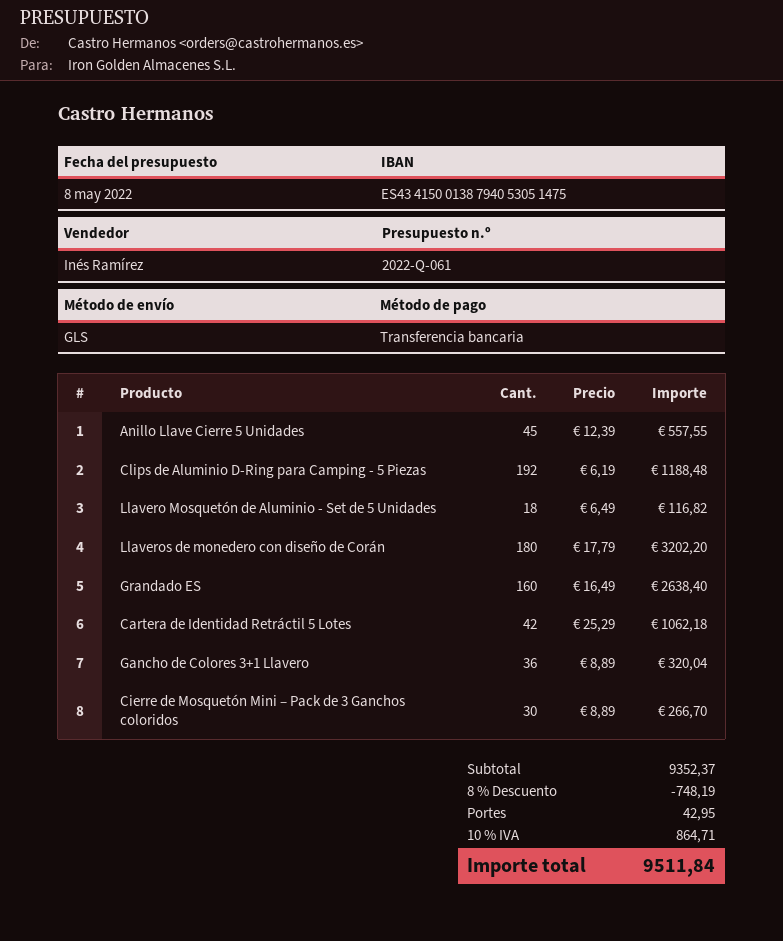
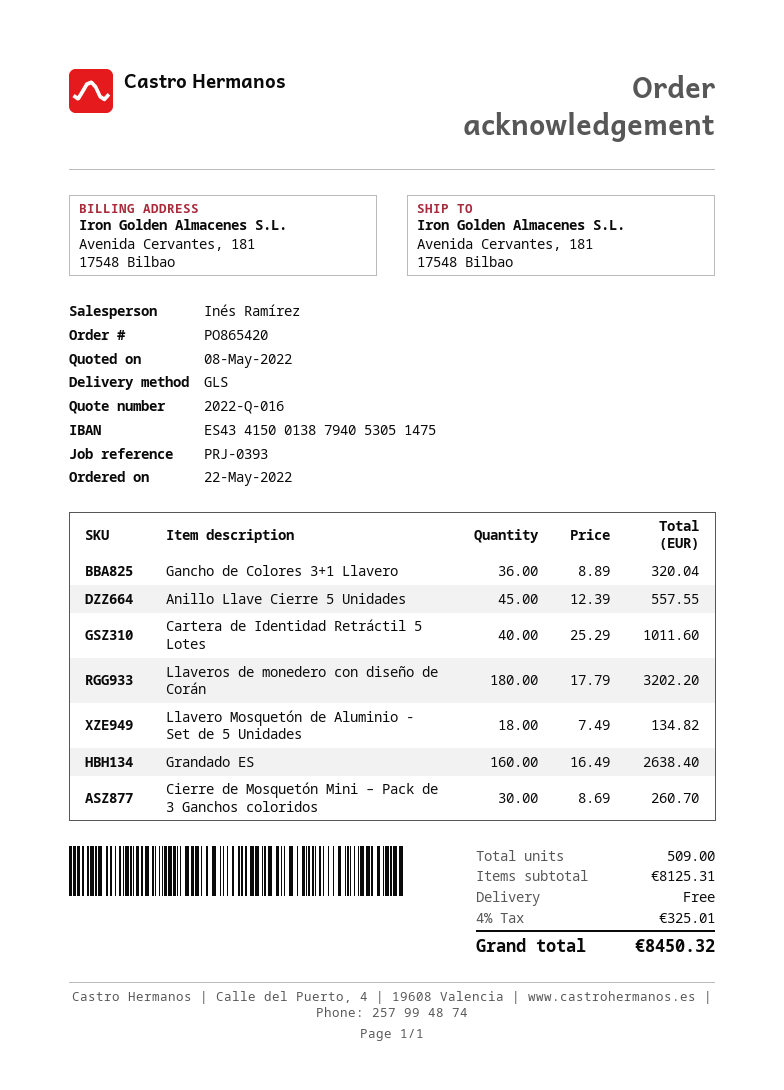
quote number: 2022-Q-061 -> 2022-Q-016
Clips de Aluminio D-Ring para Camping - 5 Piezas: 192 x 6.19 = 1188.48 -> none
Llavero Mosquetón de Aluminio - Set de 5 Unidades: 18 x 6.49 = 116.82 -> 18 x 7.49 = 134.82
Cartera de Identidad Retráctil 5 Lotes: 42 x 25.29 = 1062.18 -> 40 x 25.29 = 1011.60
Cierre de Mosquetón Mini – Pack de 3 Ganchos coloridos: 30 x 8.89 = 266.70 -> 30 x 8.69 = 260.70
subtotal: 9352.37 -> 8125.31
discount: 8% = 748.19 -> none
shipping: 42.95 -> 0.00
tax: 10% = 864.71 -> 4% = 325.01
total: 9511.84 -> 8450.32

